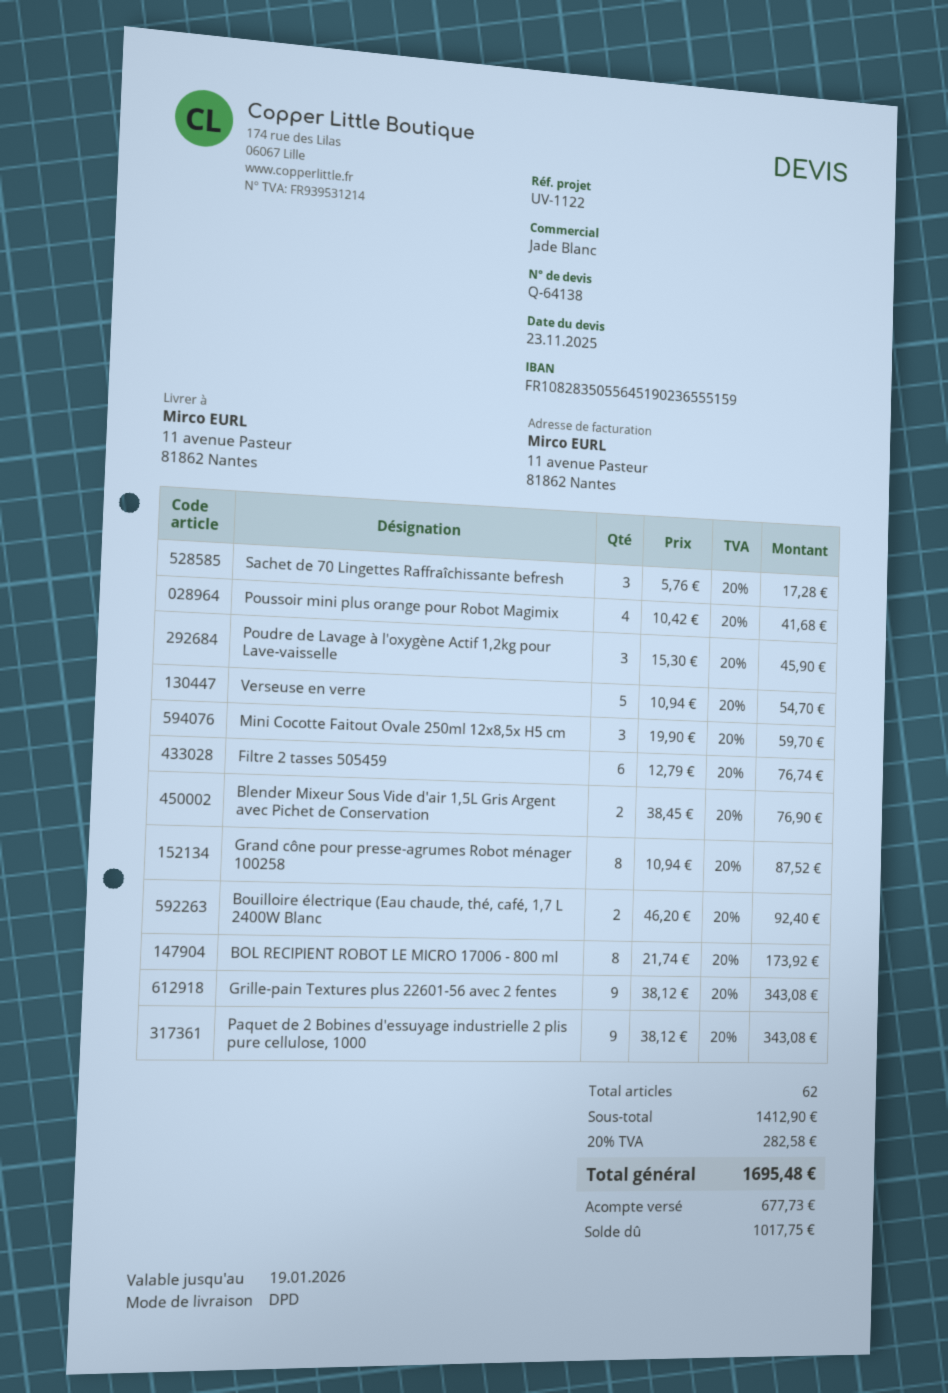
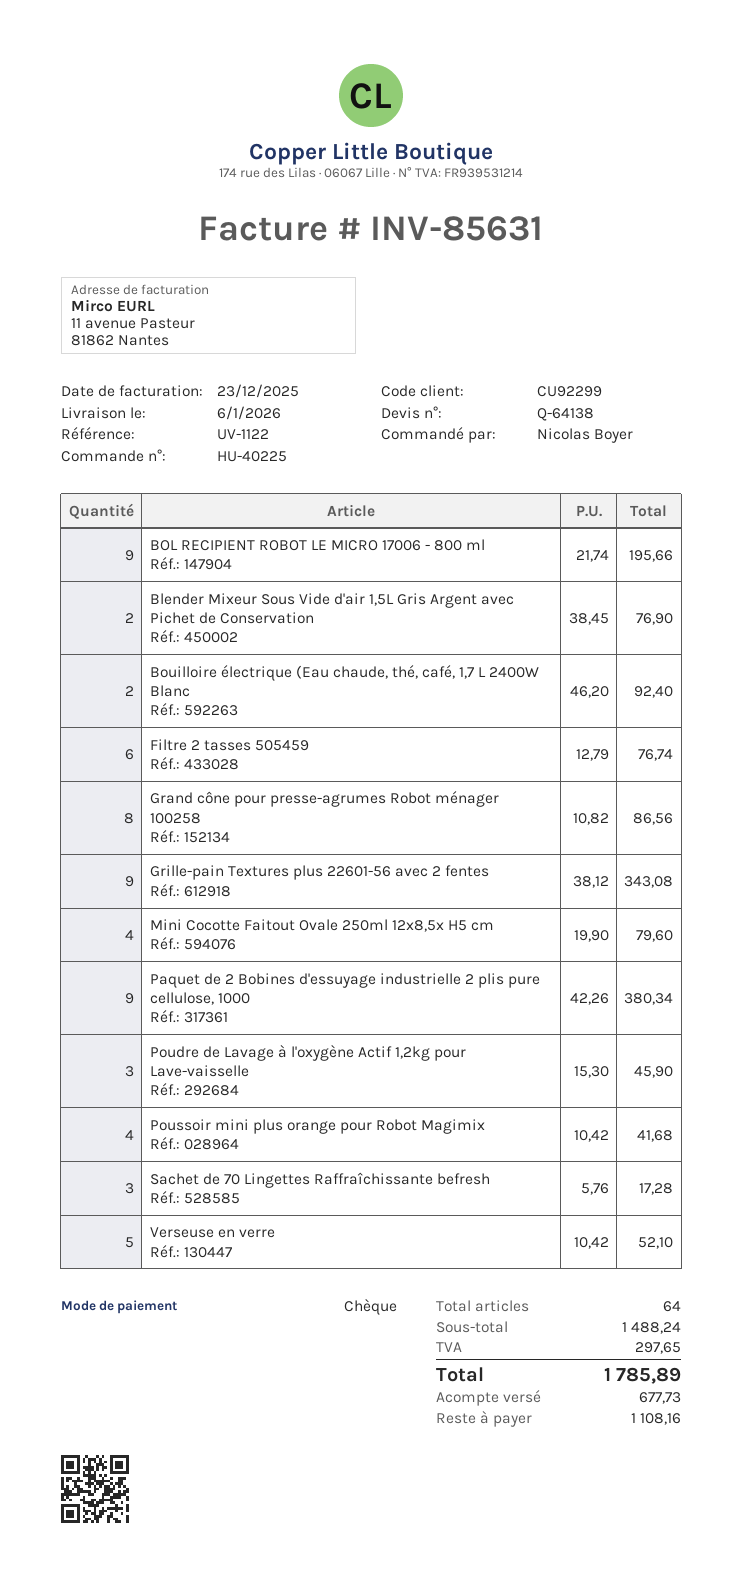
Verseuse en verre: 5 x 10.94 = 54.70 -> 5 x 10.42 = 52.10
Mini Cocotte Faitout Ovale 250ml 12x8,5x H5 cm: 3 x 19.90 = 59.70 -> 4 x 19.90 = 79.60
Grand cône pour presse-agrumes Robot ménager 100258: 8 x 10.94 = 87.52 -> 8 x 10.82 = 86.56
BOL RECIPIENT ROBOT LE MICRO 17006 - 800 ml: 8 x 21.74 = 173.92 -> 9 x 21.74 = 195.66
Paquet de 2 Bobines d'essuyage industrielle 2 plis pure cellulose, 1000: 9 x 38.12 = 343.08 -> 9 x 42.26 = 380.34
total quantity: 62 -> 64
subtotal: 1412.90 -> 1488.24
tax: 282.58 -> 297.65
total: 1695.48 -> 1785.89
balance: 1017.75 -> 1108.16

